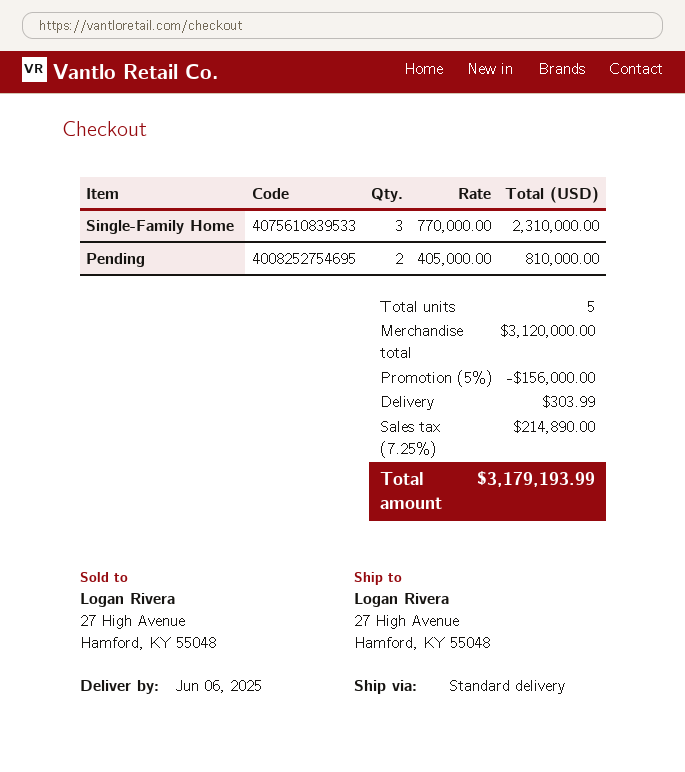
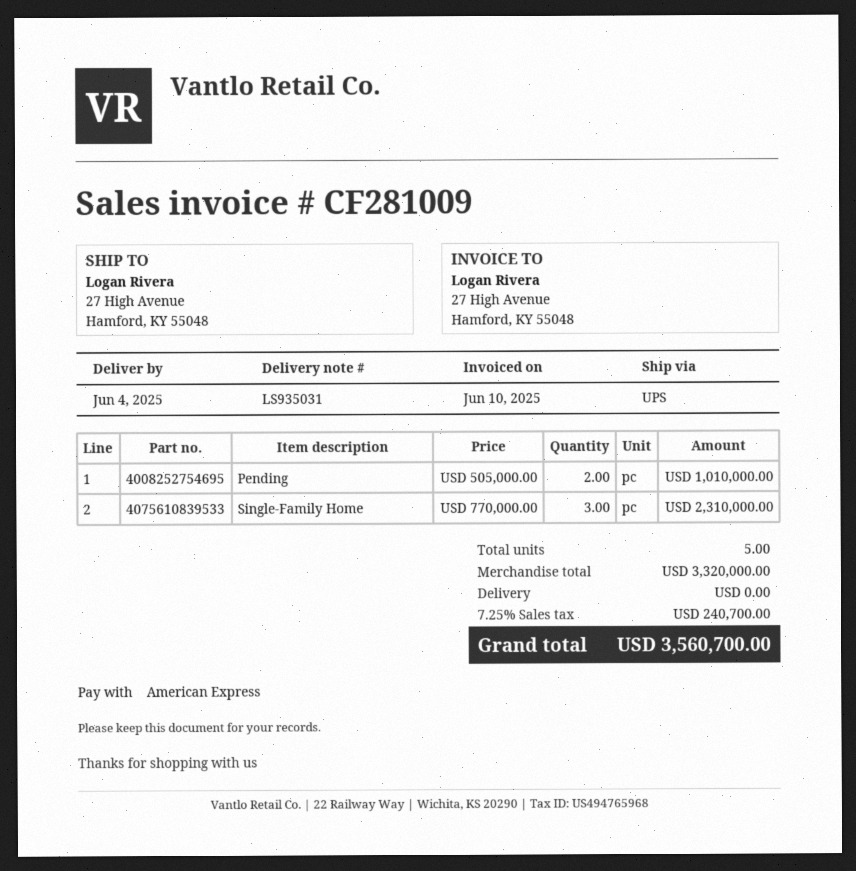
delivery date: 2025-06-06 -> 2025-06-04
shipping method: standard -> UPS
Pending: 2 x 405000.00 = 810000.00 -> 2 x 505000.00 = 1010000.00
subtotal: 3120000.00 -> 3320000.00
discount: 5% = 156000.00 -> none
shipping: 303.99 -> 0.00
tax: 7.25% = 214890.00 -> 7.25% = 240700.00
total: 3179193.99 -> 3560700.00

